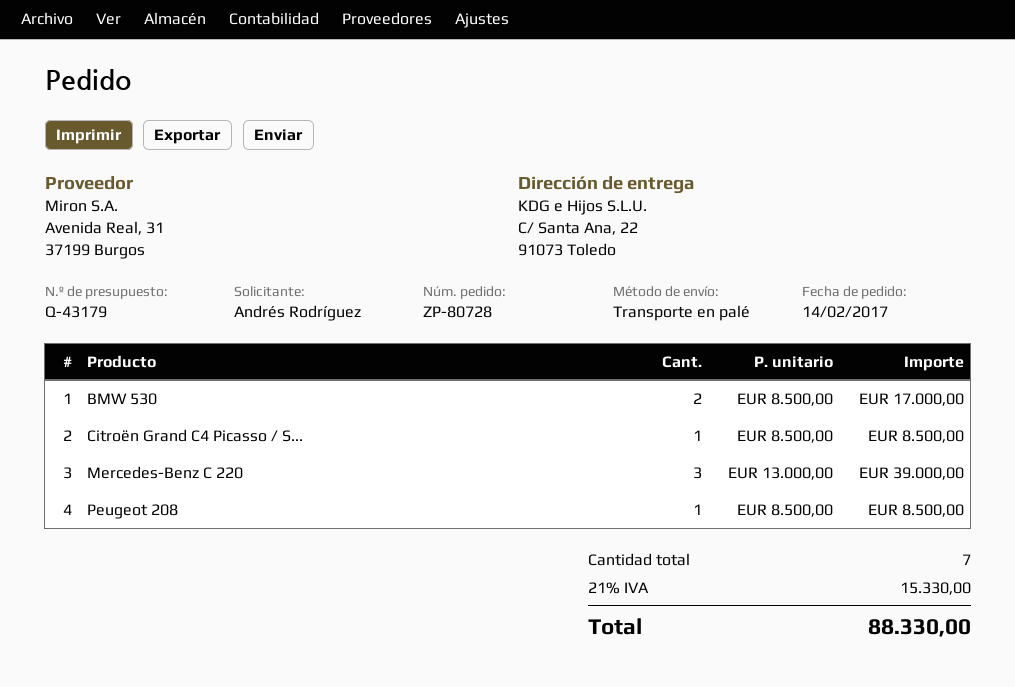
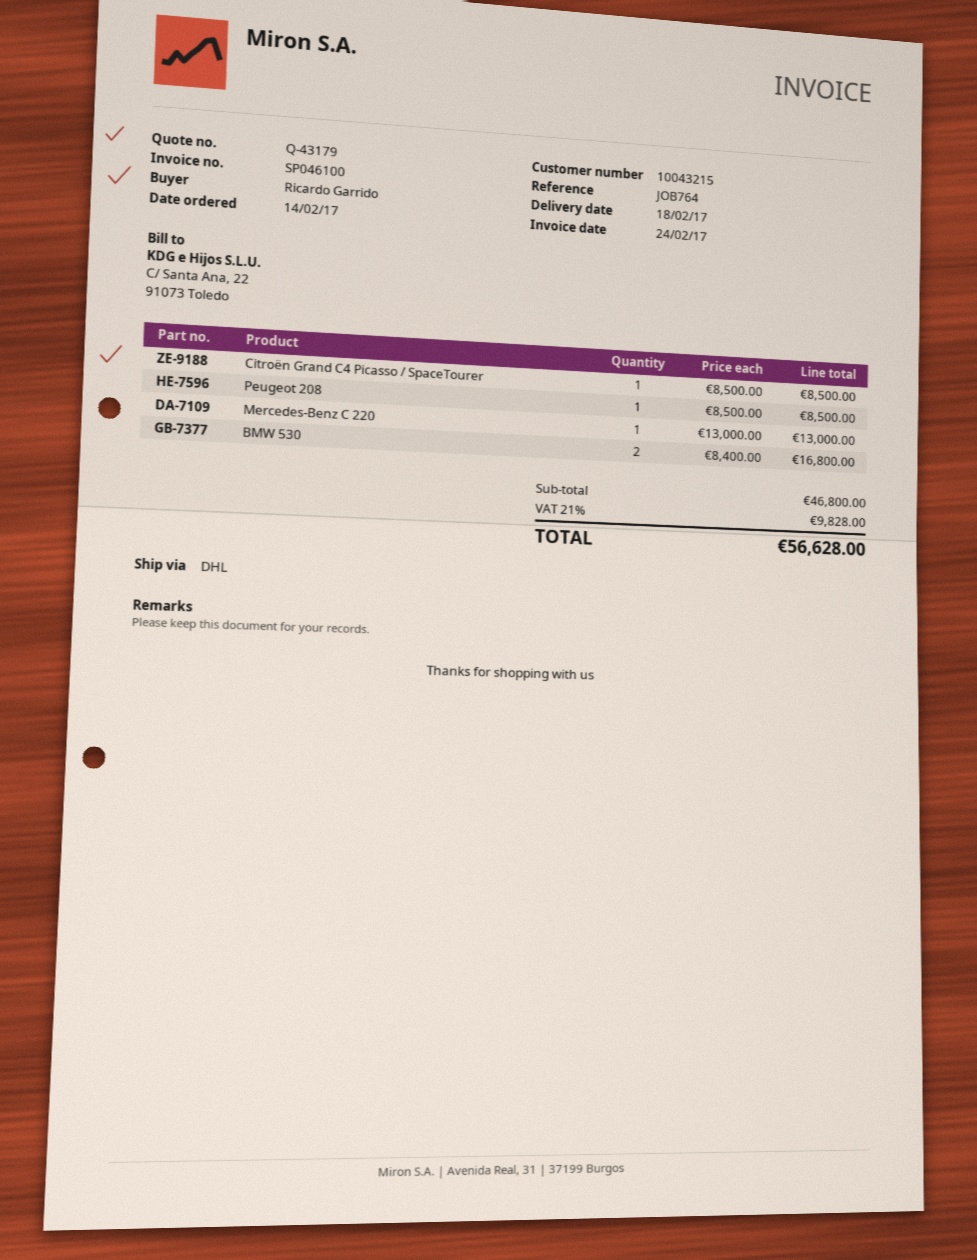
ordered by: Andrés Rodríguez -> Ricardo Garrido
shipping method: pallet freight -> DHL
BMW 530: 2 x 8500.00 = 17000.00 -> 2 x 8400.00 = 16800.00
Mercedes-Benz C 220: 3 x 13000.00 = 39000.00 -> 1 x 13000.00 = 13000.00
tax: 21% = 15330.00 -> 21% = 9828.00
total: 88330.00 -> 56628.00

